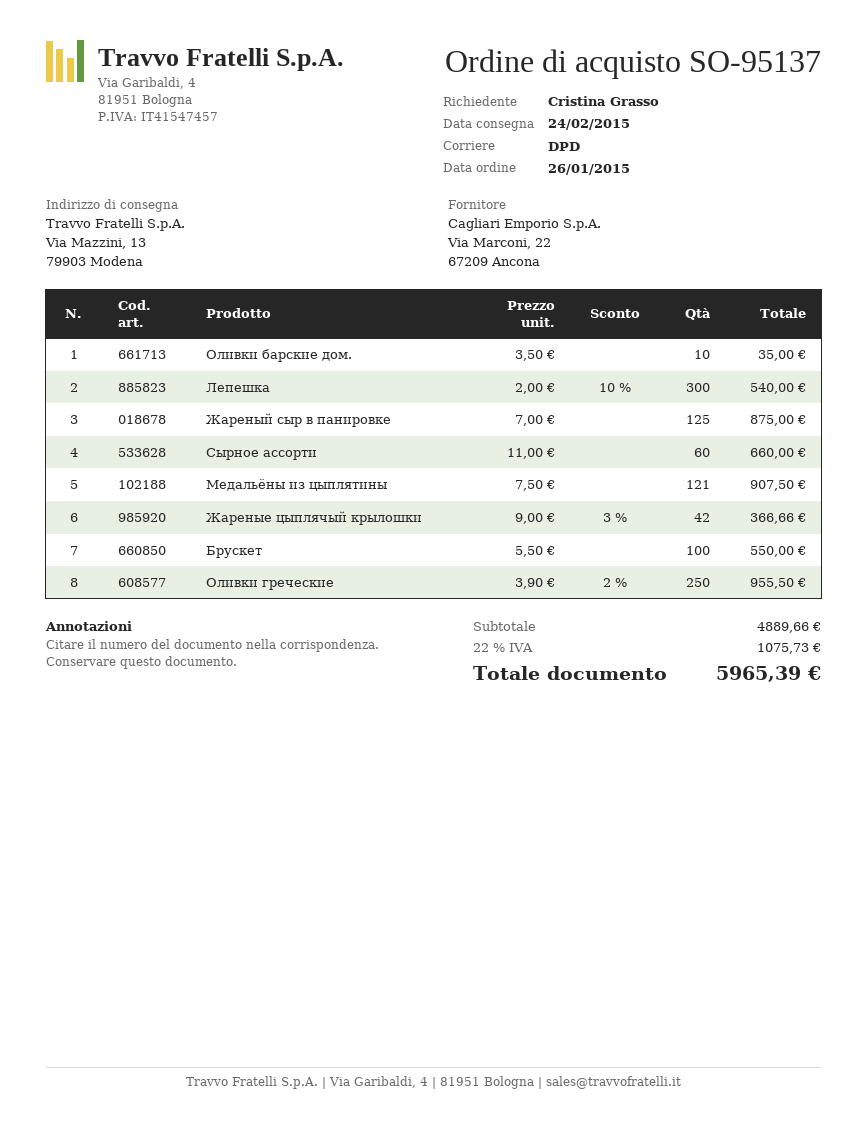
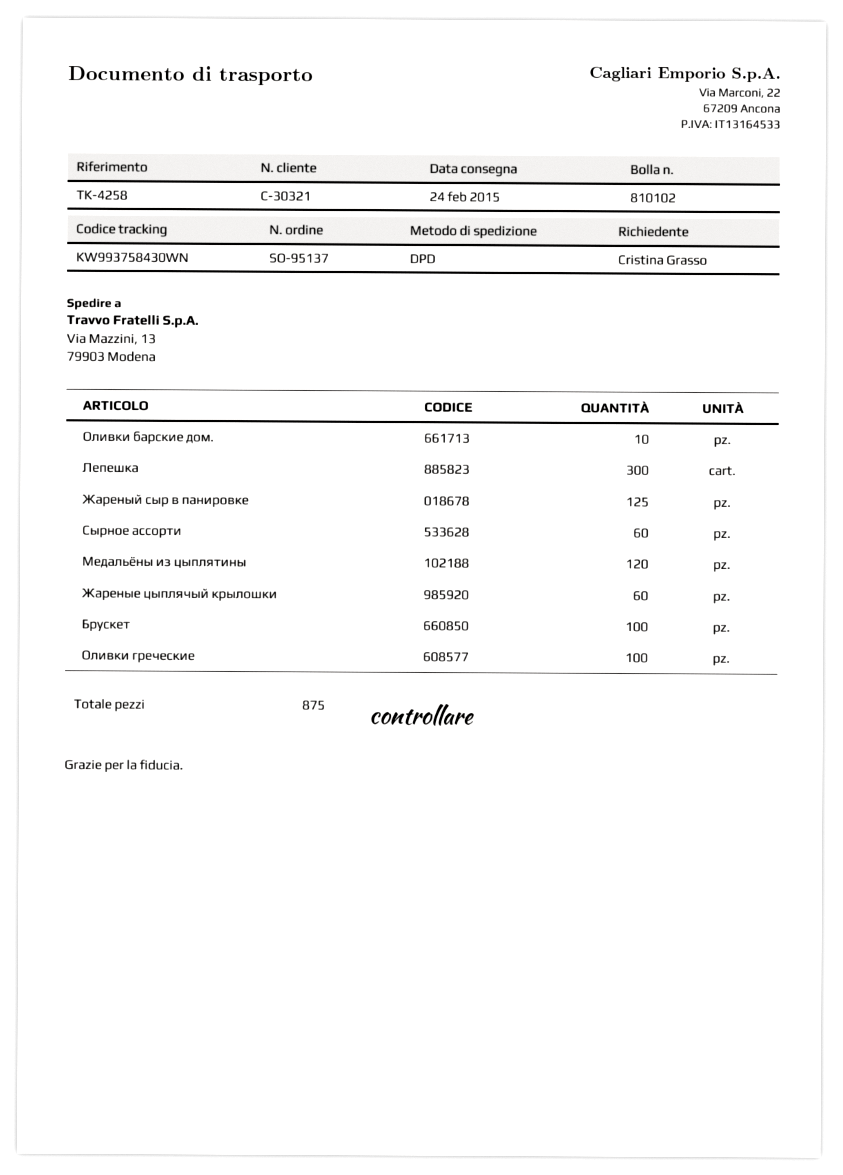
Медальёны из цыплятины: 121 -> 120
Жареные цыплячый крылошки: 42 -> 60
Оливки греческие: 250 -> 100

